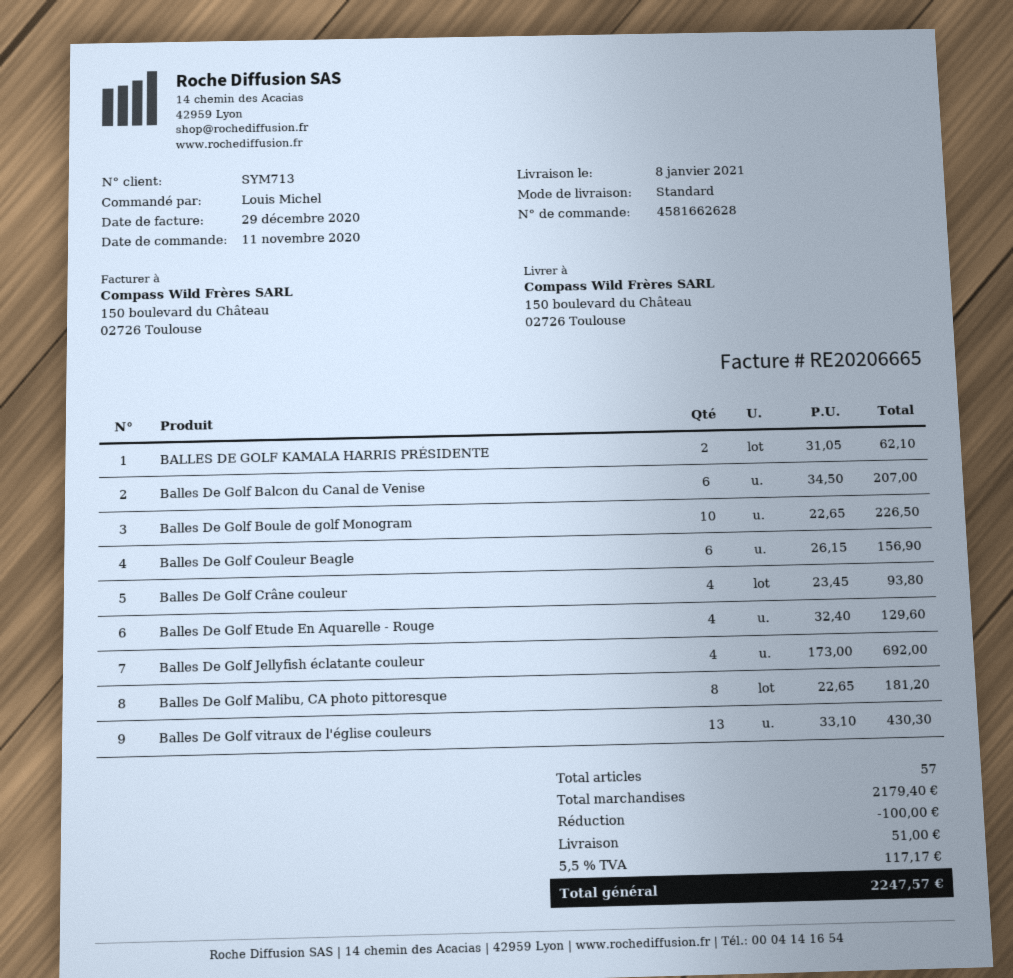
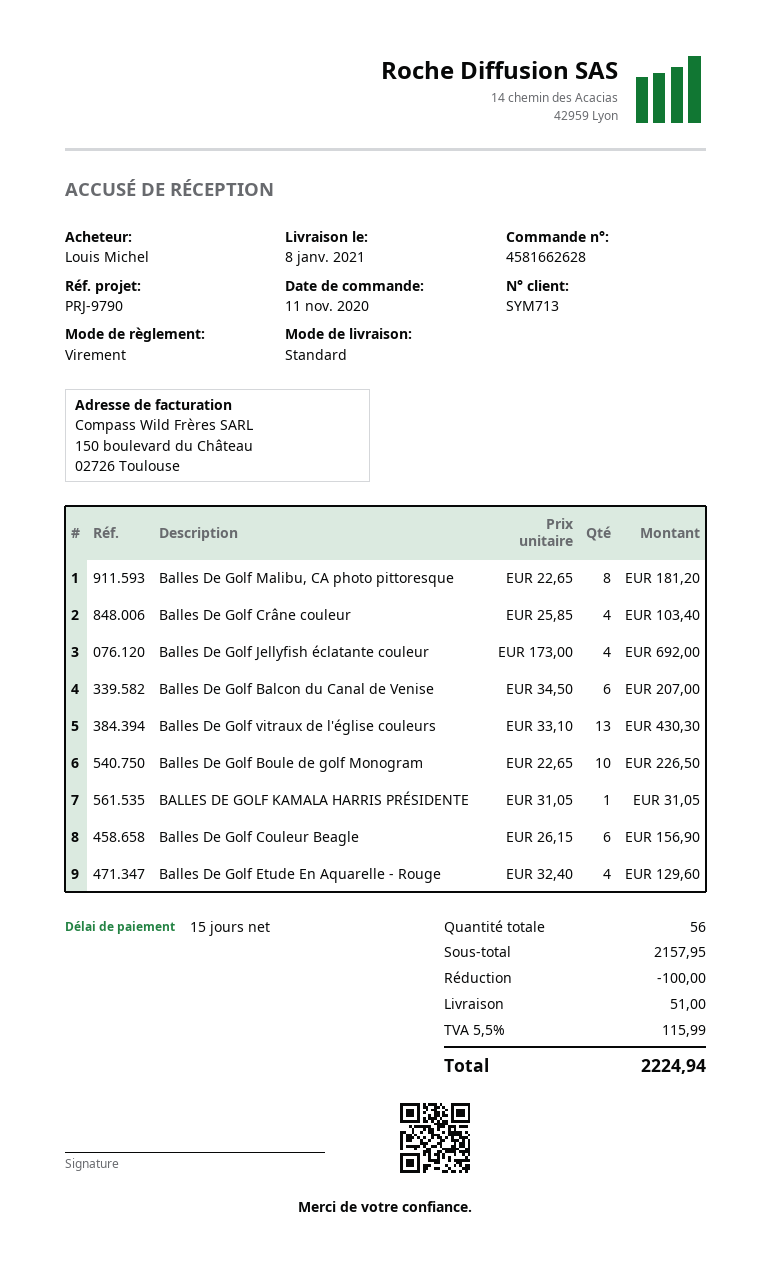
BALLES DE GOLF KAMALA HARRIS PRÉSIDENTE: 2 x 31.05 = 62.10 -> 1 x 31.05 = 31.05
Balles De Golf Crâne couleur: 4 x 23.45 = 93.80 -> 4 x 25.85 = 103.40
total quantity: 57 -> 56
subtotal: 2179.40 -> 2157.95
tax: 5.5% = 117.17 -> 5.5% = 115.99
total: 2247.57 -> 2224.94

